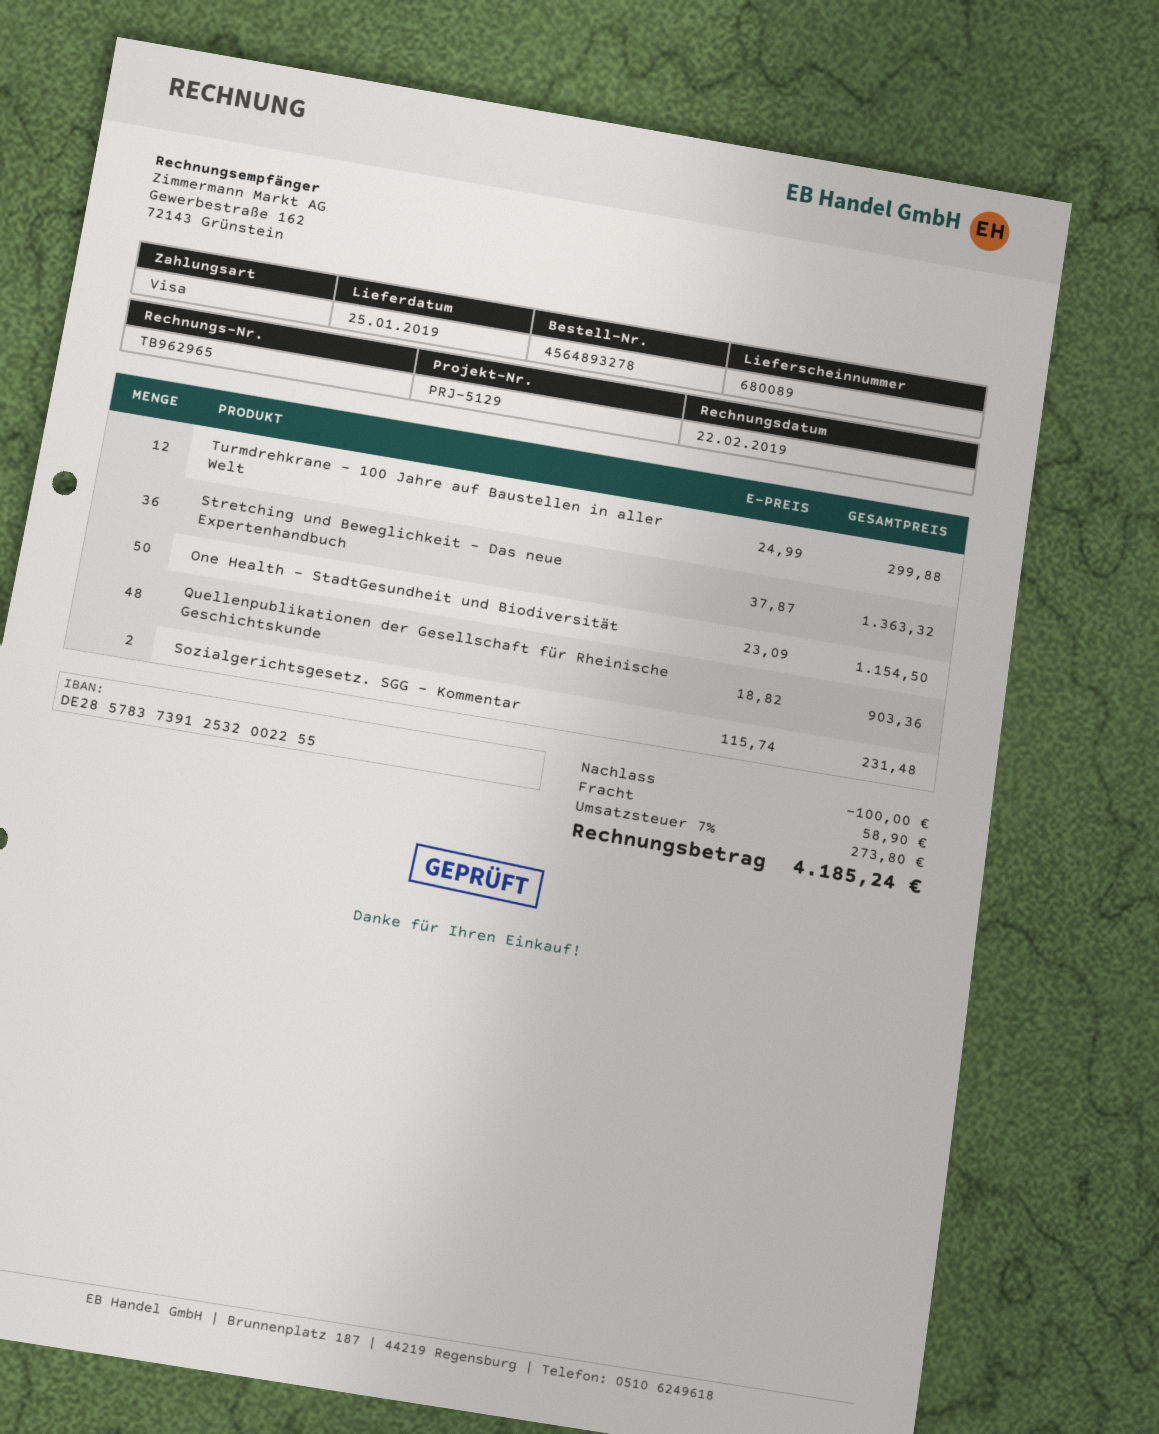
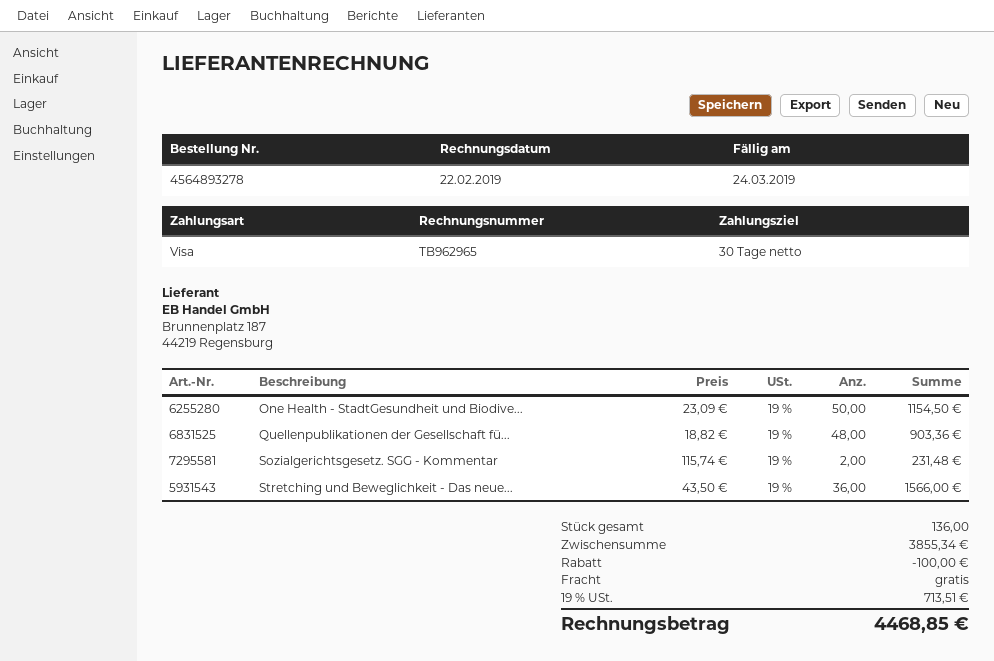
Turmdrehkrane - 100 Jahre auf Baustellen in aller Welt: 12 x 24.99 = 299.88 -> none
Stretching und Beweglichkeit - Das neue Expertenhandbuch: 36 x 37.87 = 1363.32 -> 36 x 43.50 = 1566.00
shipping: 58.90 -> 0.00
tax: 7% = 273.80 -> 19% = 713.51
total: 4185.24 -> 4468.85

